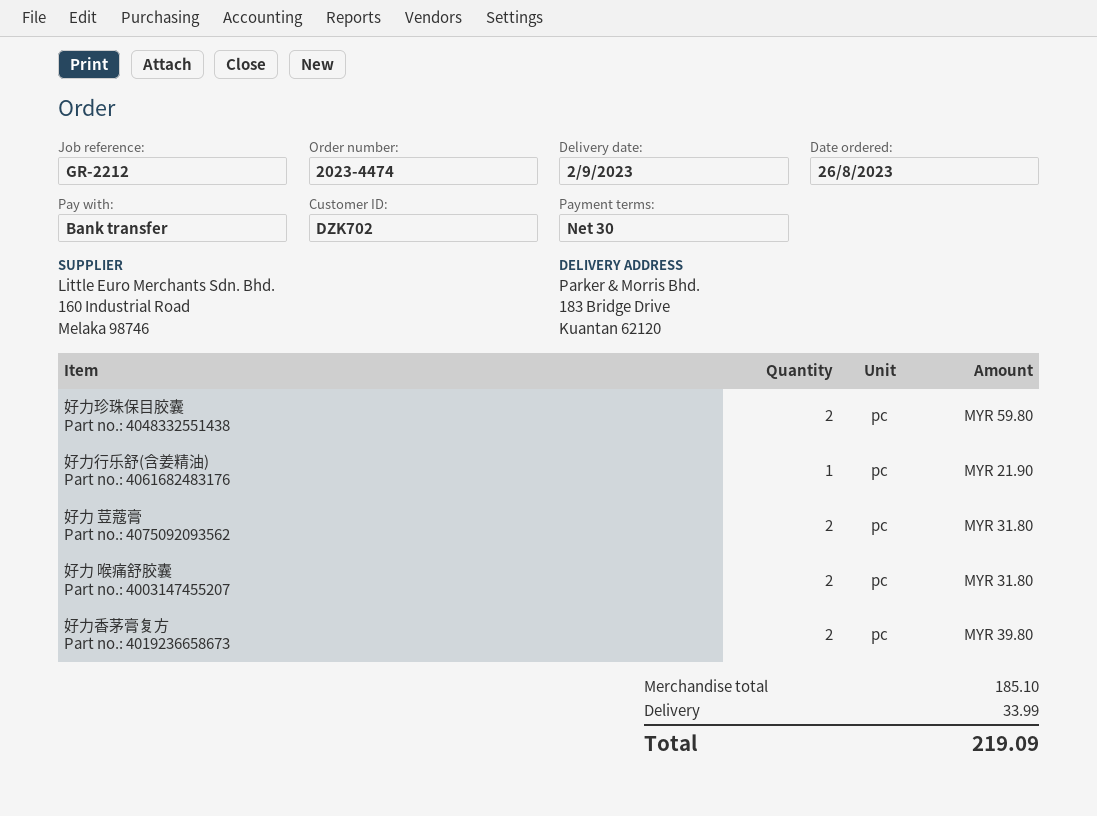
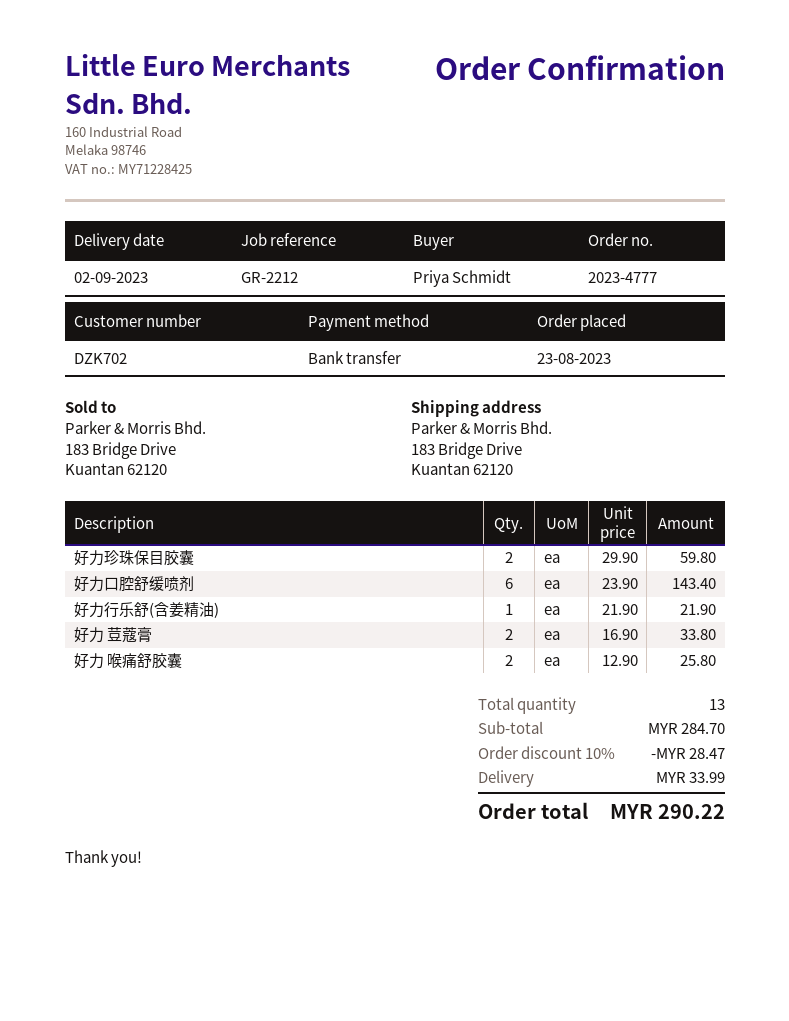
order number: 2023-4474 -> 2023-4777
order date: 2023-08-26 -> 2023-08-23
好力 荳蔻膏: 2 for 31.80 -> 2 for 33.80
好力 喉痛舒胶囊: 2 for 31.80 -> 2 for 25.80
好力香茅膏复方: 2 for 39.80 -> none
好力口腔舒缓喷剂: none -> 6 for 143.40
subtotal: 185.10 -> 284.70
discount: none -> 10% = 28.47
total: 219.09 -> 290.22

